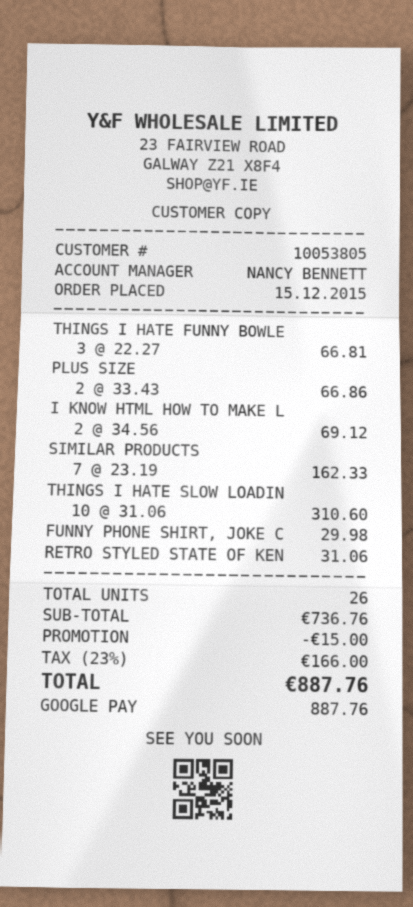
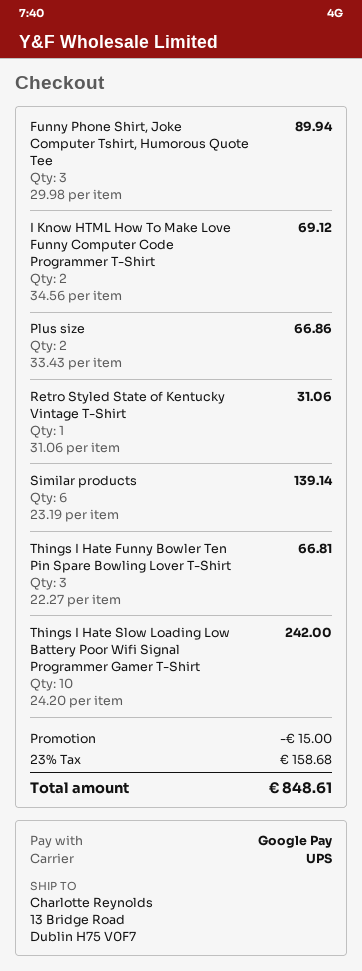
SIMILAR PRODUCTS: 7 x 23.19 = 162.33 -> 6 x 23.19 = 139.14
THINGS I HATE SLOW LOADIN: 10 x 31.06 = 310.60 -> 10 x 24.20 = 242.00
FUNNY PHONE SHIRT, JOKE C: 1 x 29.98 = 29.98 -> 3 x 29.98 = 89.94
tax: 23% = 166.00 -> 23% = 158.68
total: 887.76 -> 848.61

